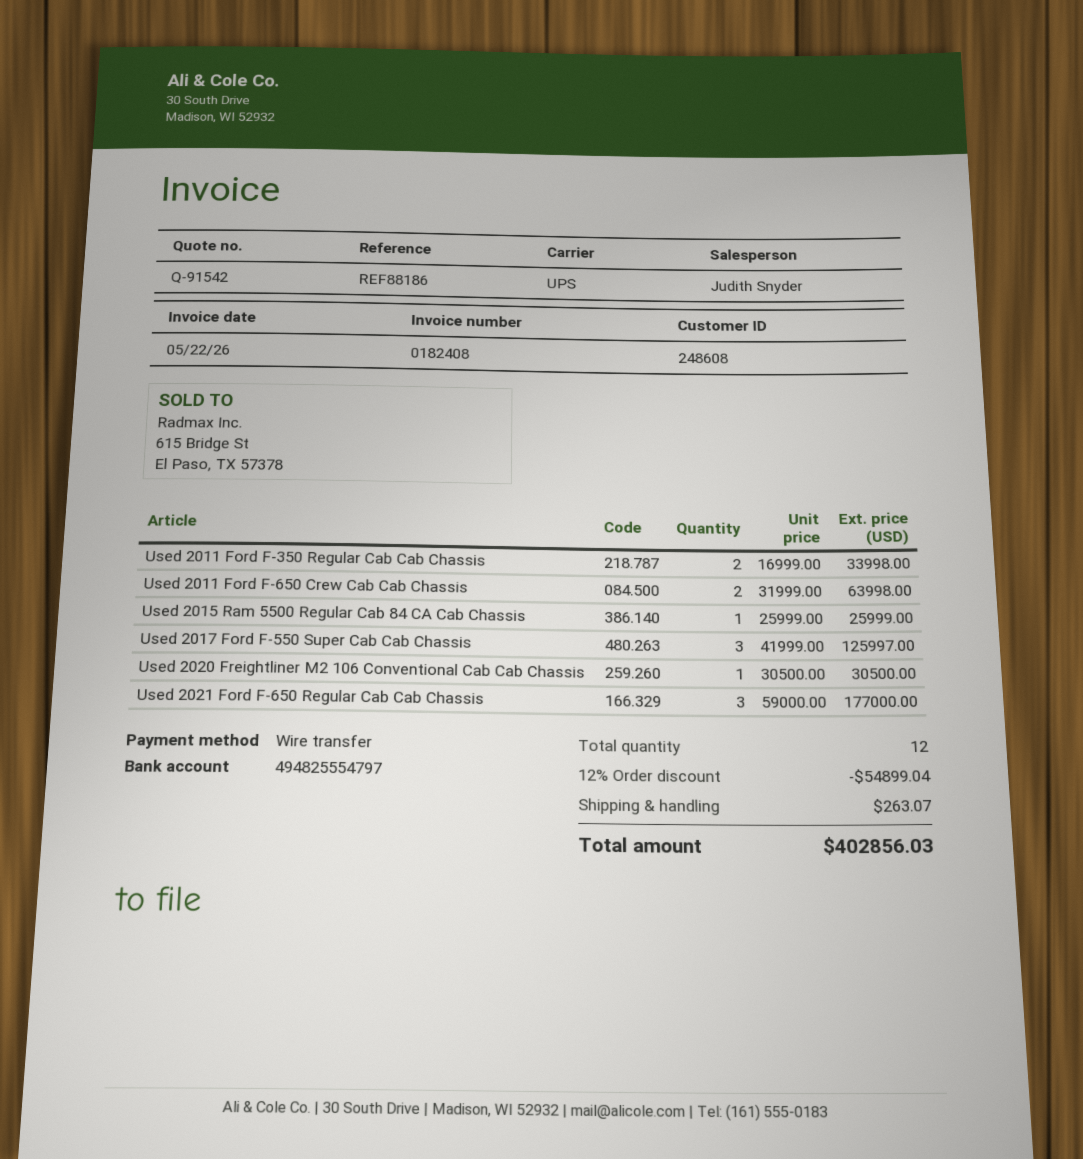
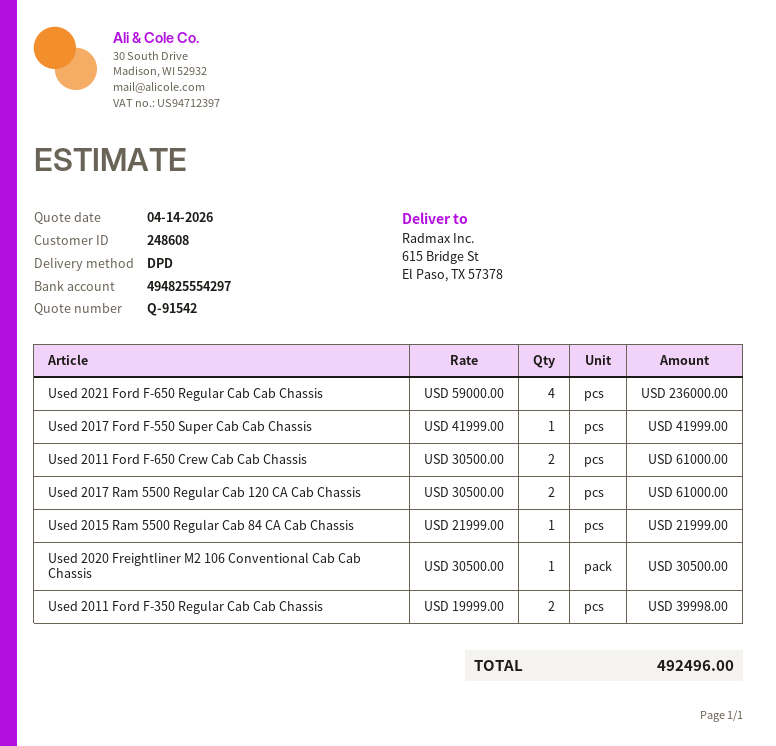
bank account: 494825554797 -> 494825554297
shipping method: UPS -> DPD
Used 2011 Ford F-350 Regular Cab Cab Chassis: 2 x 16999.00 = 33998.00 -> 2 x 19999.00 = 39998.00
Used 2011 Ford F-650 Crew Cab Cab Chassis: 2 x 31999.00 = 63998.00 -> 2 x 30500.00 = 61000.00
Used 2015 Ram 5500 Regular Cab 84 CA Cab Chassis: 1 x 25999.00 = 25999.00 -> 1 x 21999.00 = 21999.00
Used 2017 Ford F-550 Super Cab Cab Chassis: 3 x 41999.00 = 125997.00 -> 1 x 41999.00 = 41999.00
Used 2021 Ford F-650 Regular Cab Cab Chassis: 3 x 59000.00 = 177000.00 -> 4 x 59000.00 = 236000.00
Used 2017 Ram 5500 Regular Cab 120 CA Cab Chassis: none -> 2 x 30500.00 = 61000.00
discount: 12% = 54899.04 -> none
shipping: 263.07 -> none
total: 402856.03 -> 492496.00

